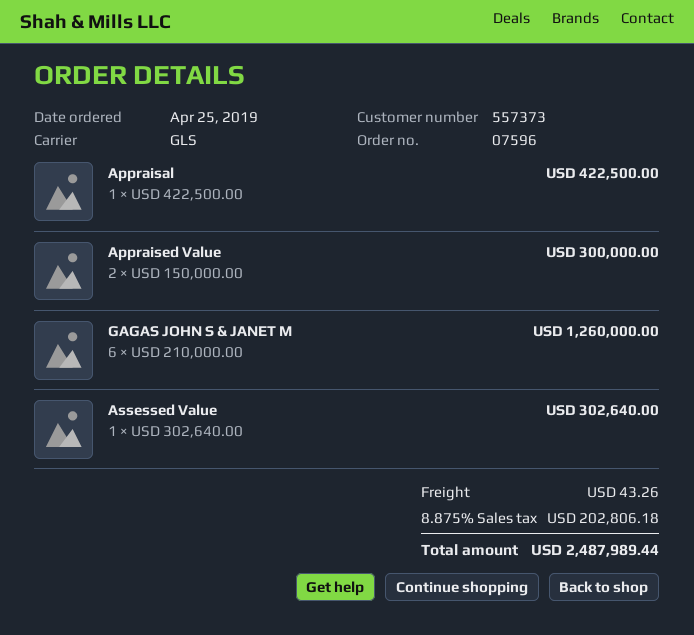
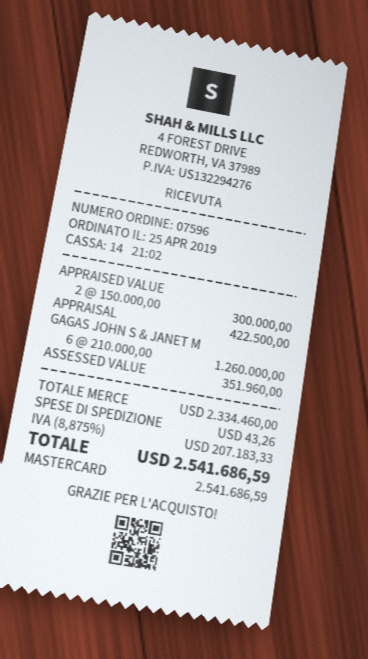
Assessed Value: 1 x 302640.00 = 302640.00 -> 1 x 351960.00 = 351960.00
tax: 8.875% = 202806.18 -> 8.875% = 207183.33
total: 2487989.44 -> 2541686.59

